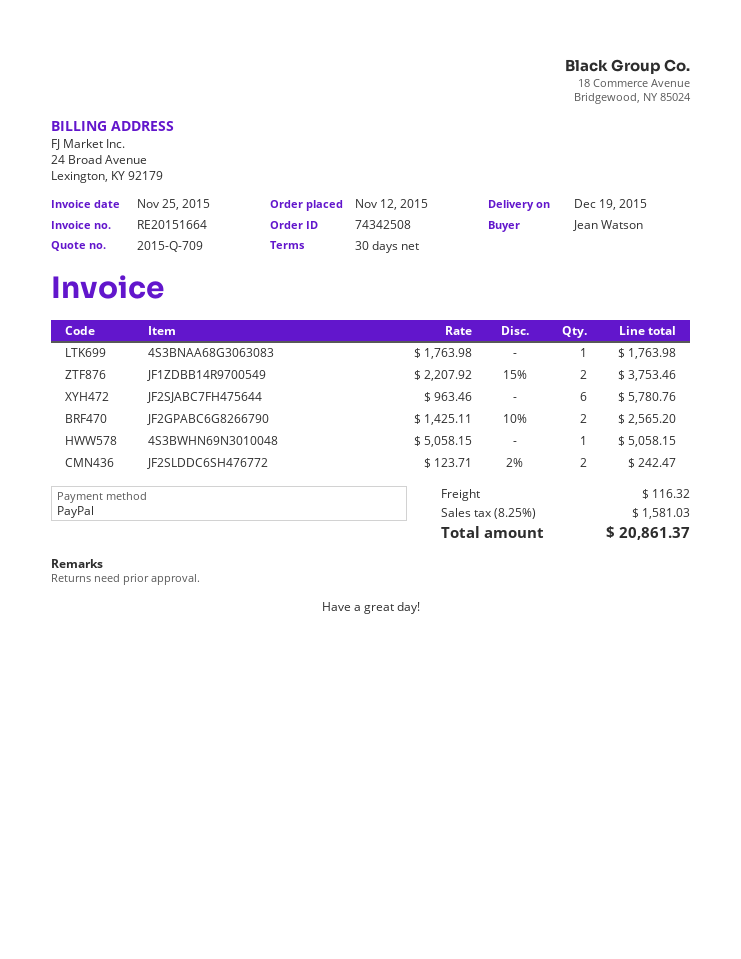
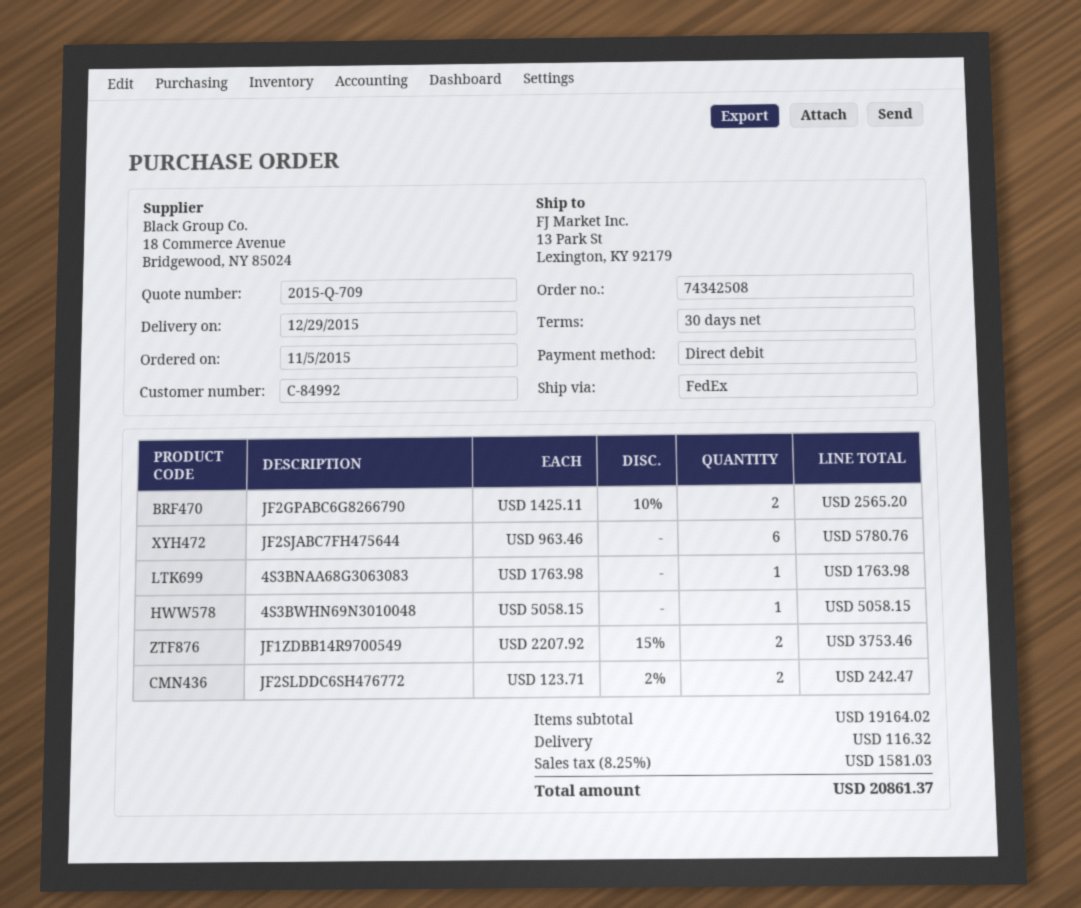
order date: 2015-11-12 -> 2015-11-05
delivery date: 2015-12-19 -> 2015-12-29
payment method: PayPal -> direct debit

